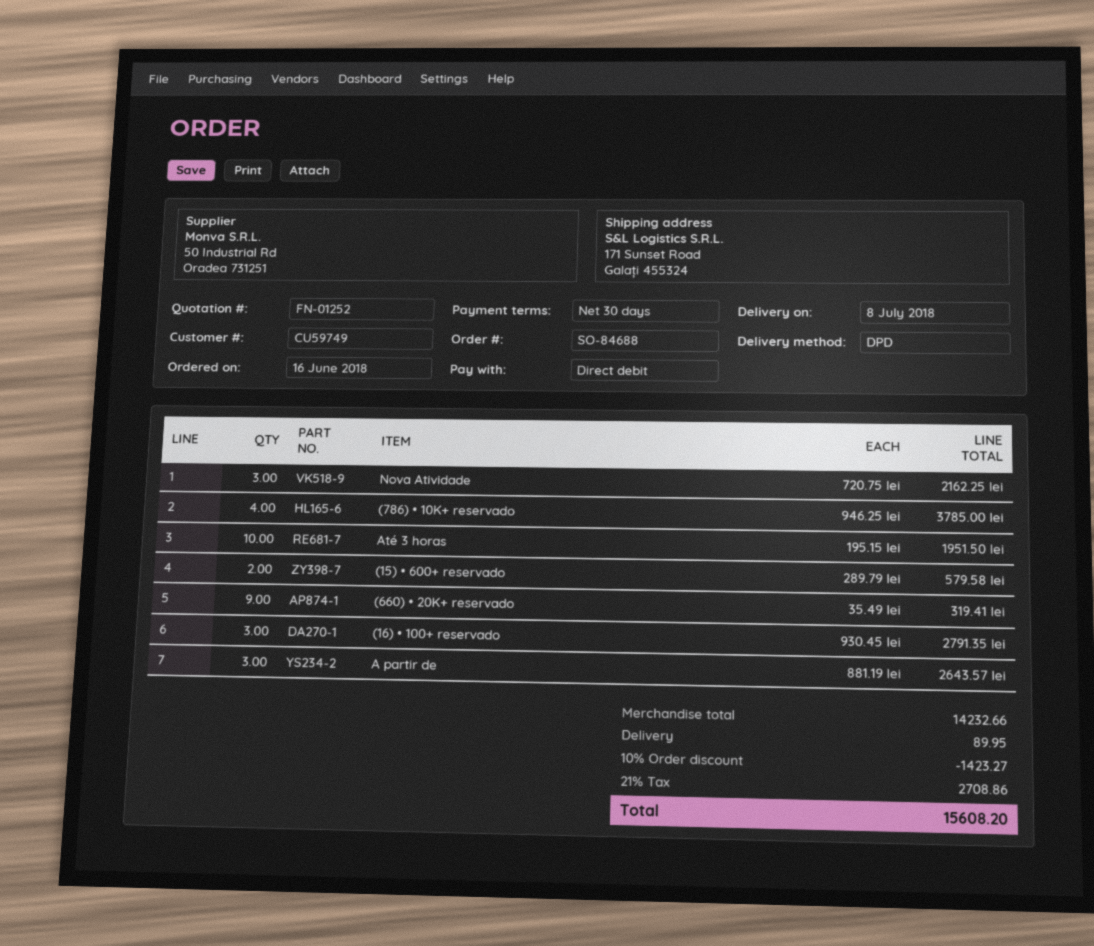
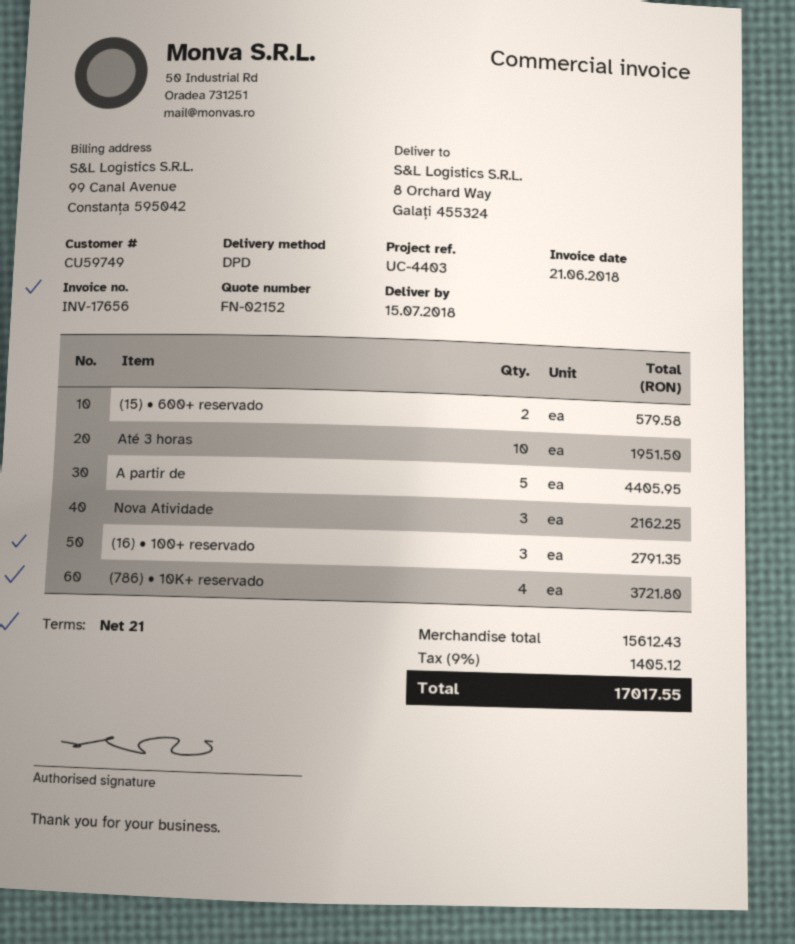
quote number: FN-01252 -> FN-02152
delivery date: 2018-07-08 -> 2018-07-15
payment terms: 30 days -> 21 days
ship to: 171 Sunset Road, Galați 455324 -> 8 Orchard Way, Galați 455324
(786) • 10K+ reservado: 4 for 3785.00 -> 4 for 3721.80
(660) • 20K+ reservado: 9 for 319.41 -> none
A partir de: 3 for 2643.57 -> 5 for 4405.95
subtotal: 14232.66 -> 15612.43
discount: 10% = 1423.27 -> none
shipping: 89.95 -> none
tax: 21% = 2708.86 -> 9% = 1405.12
total: 15608.20 -> 17017.55

